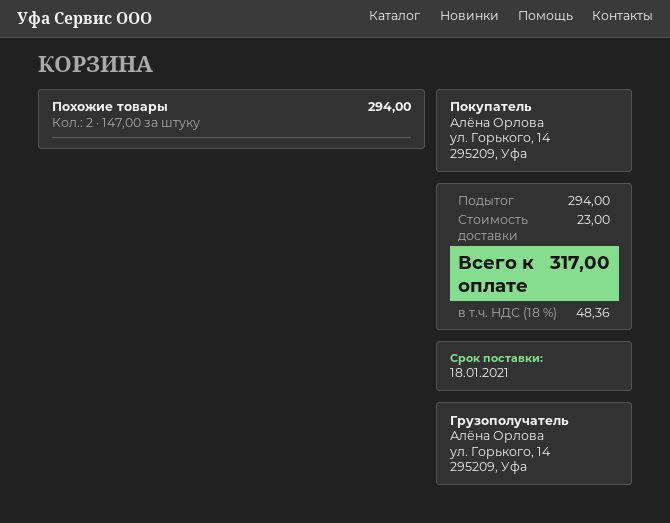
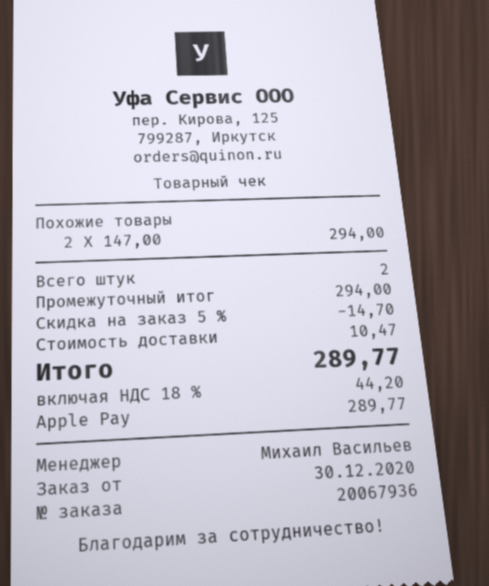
discount: none -> 5% = 14.70
shipping: 23.00 -> 10.47
tax: 18% = 48.36 -> 18% = 44.20
total: 317.00 -> 289.77

